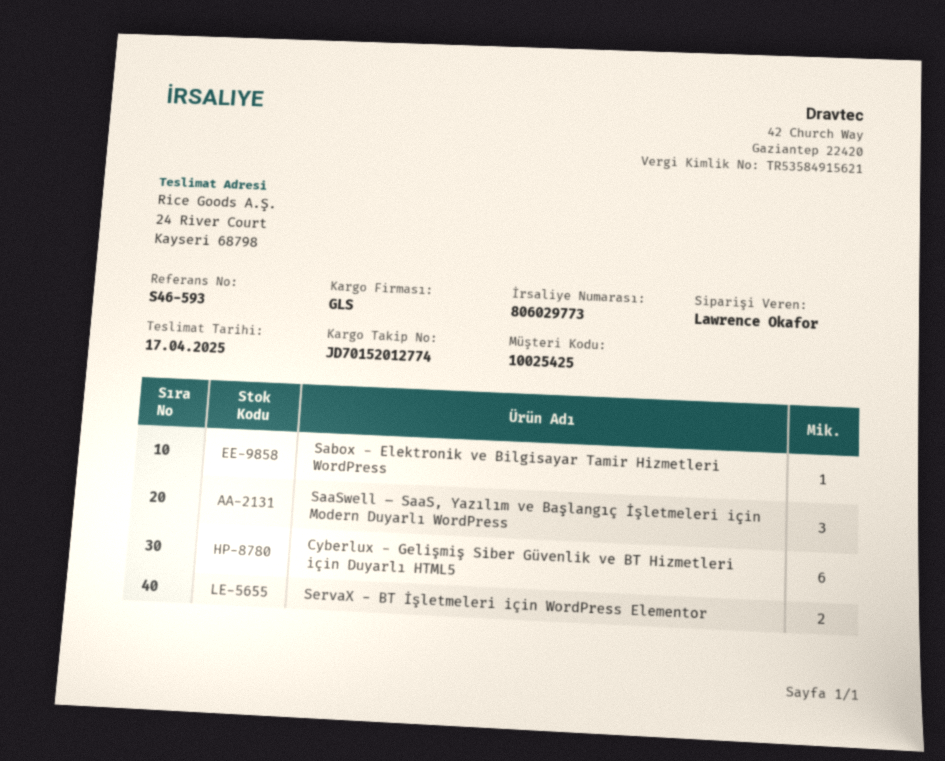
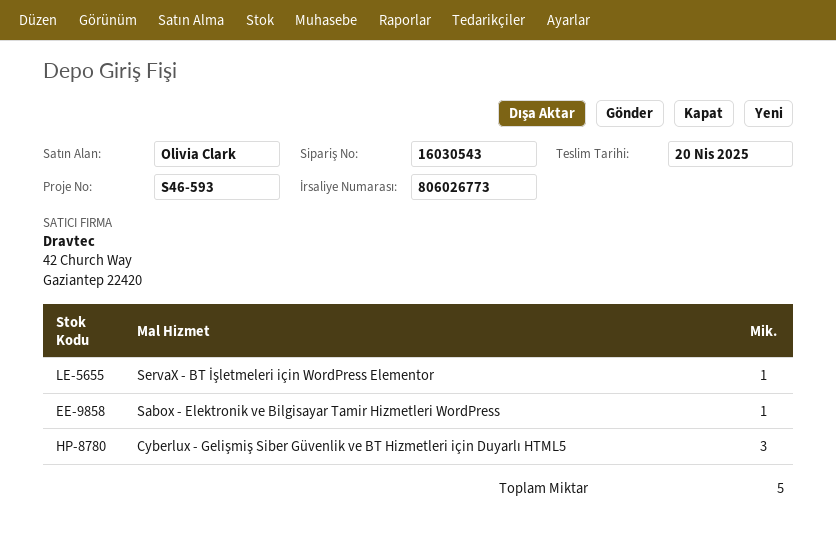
delivery note number: 806029773 -> 806026773
delivery date: 2025-04-17 -> 2025-04-20
ordered by: Lawrence Okafor -> Olivia Clark
SaaSwell – SaaS, Yazılım ve Başlangıç İşletmeleri için Modern Duyarlı WordPress: 3 -> none
Cyberlux - Gelişmiş Siber Güvenlik ve BT Hizmetleri için Duyarlı HTML5: 6 -> 3
ServaX - BT İşletmeleri için WordPress Elementor: 2 -> 1

